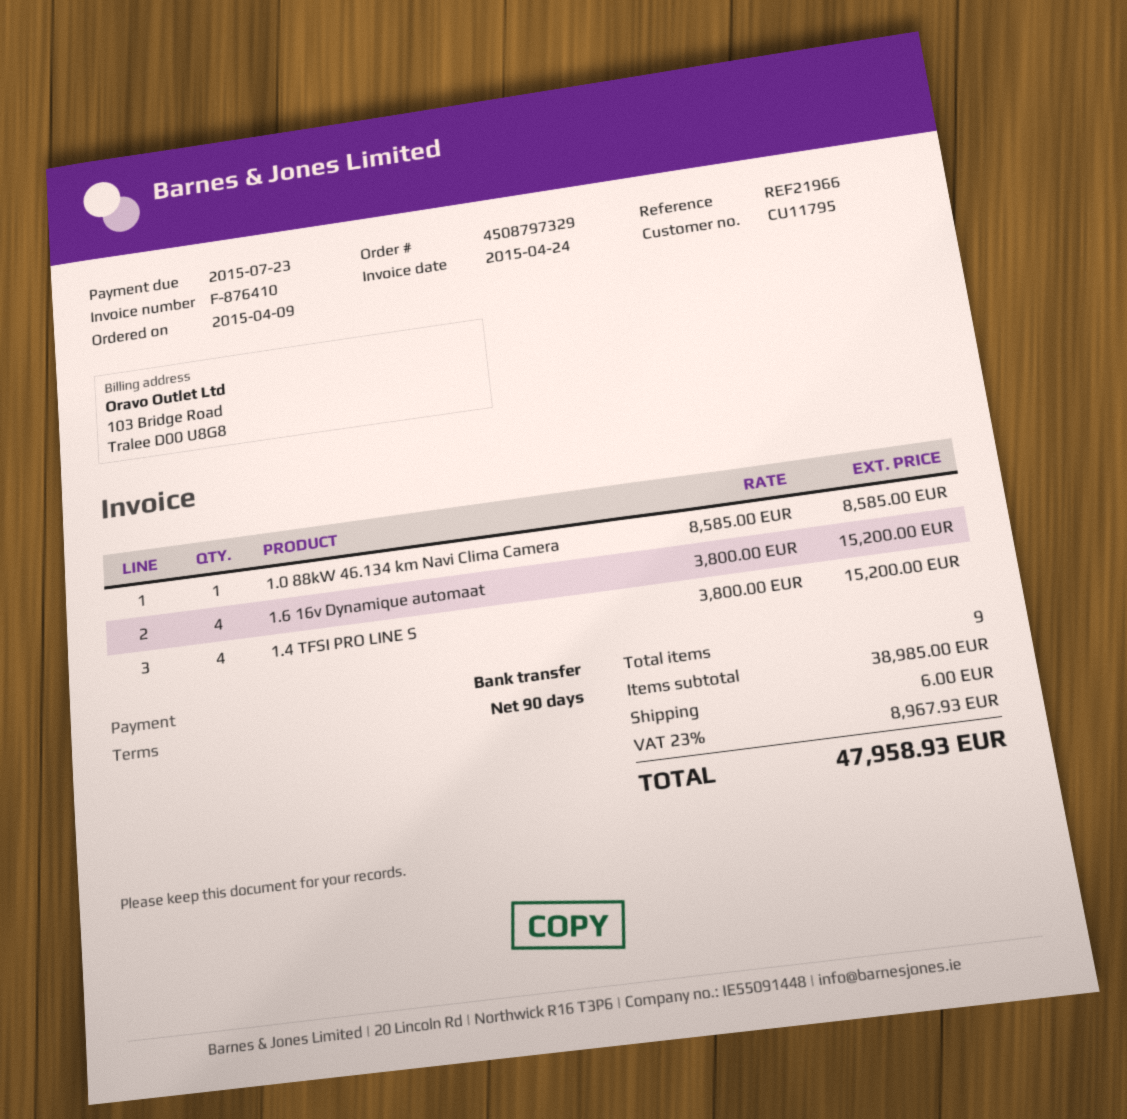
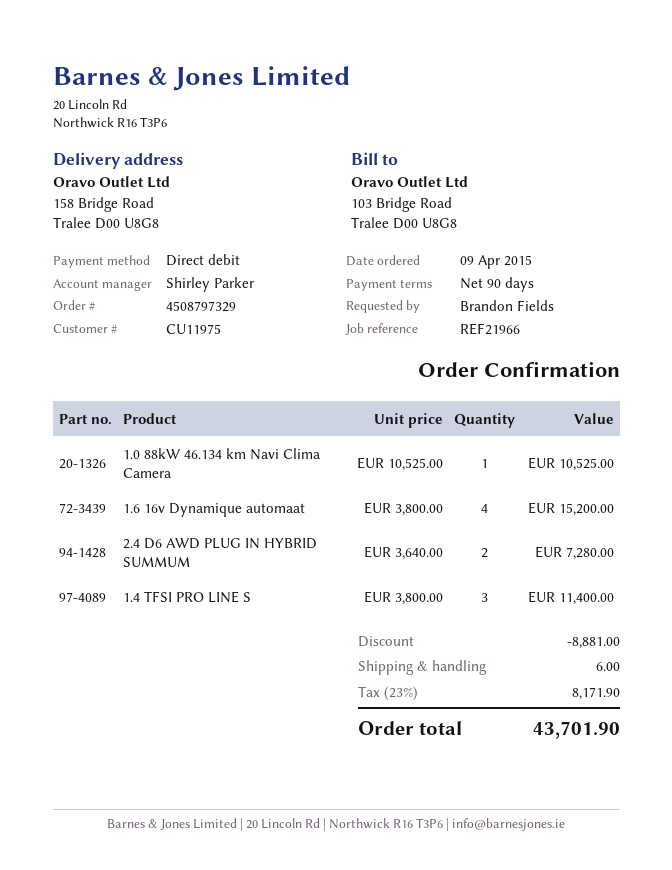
customer number: CU11795 -> CU11975
payment method: bank transfer -> direct debit
1.0 88kW 46.134 km Navi Clima Camera: 1 x 8585.00 = 8585.00 -> 1 x 10525.00 = 10525.00
1.4 TFSI PRO LINE S: 4 x 3800.00 = 15200.00 -> 3 x 3800.00 = 11400.00
2.4 D6 AWD PLUG IN HYBRID SUMMUM: none -> 2 x 3640.00 = 7280.00
discount: none -> 8881.00
tax: 23% = 8967.93 -> 23% = 8171.90
total: 47958.93 -> 43701.90

